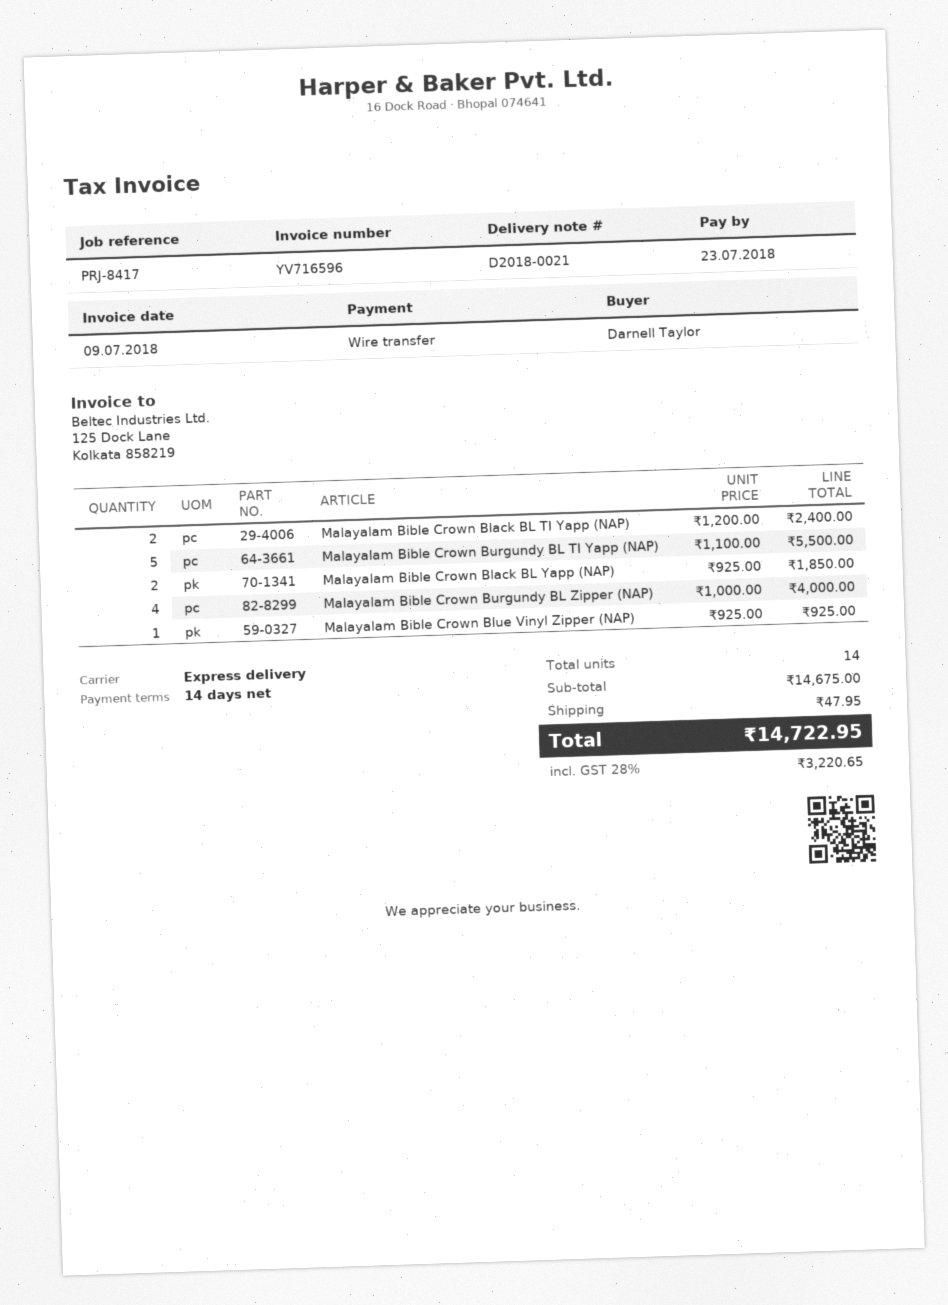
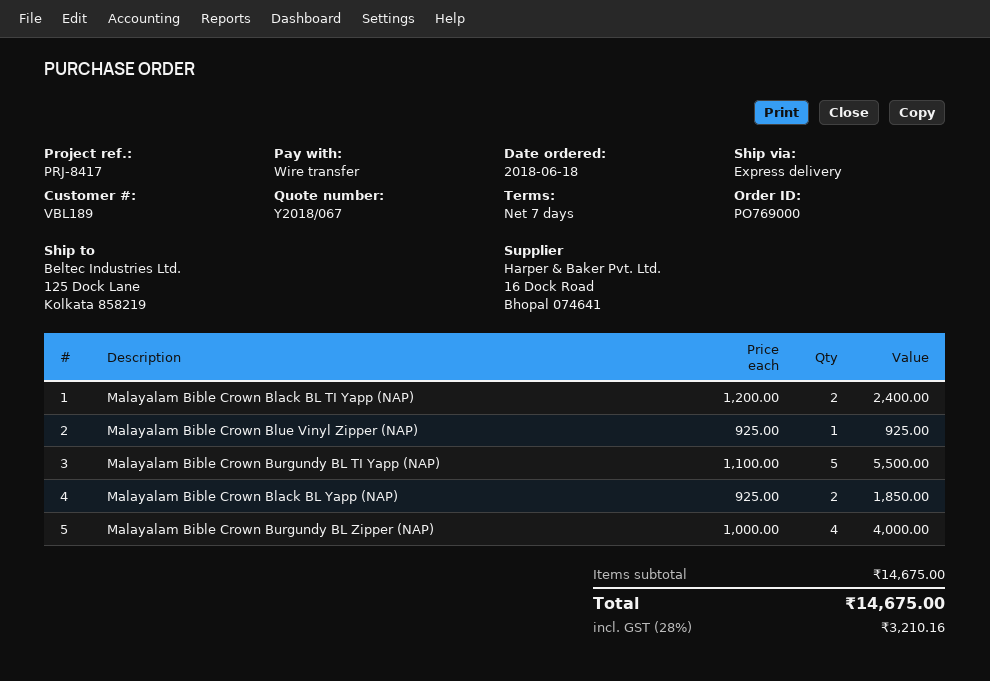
payment terms: 14 days -> 7 days
shipping: 47.95 -> none
tax: 28% = 3220.65 -> 28% = 3210.16
total: 14722.95 -> 14675.00

